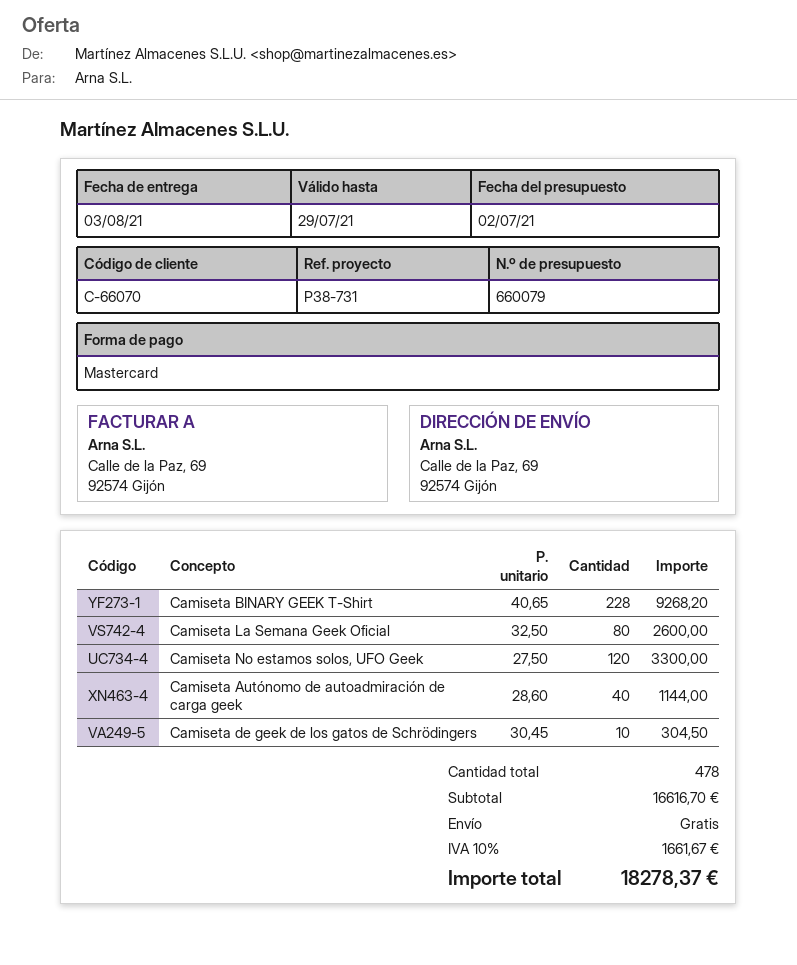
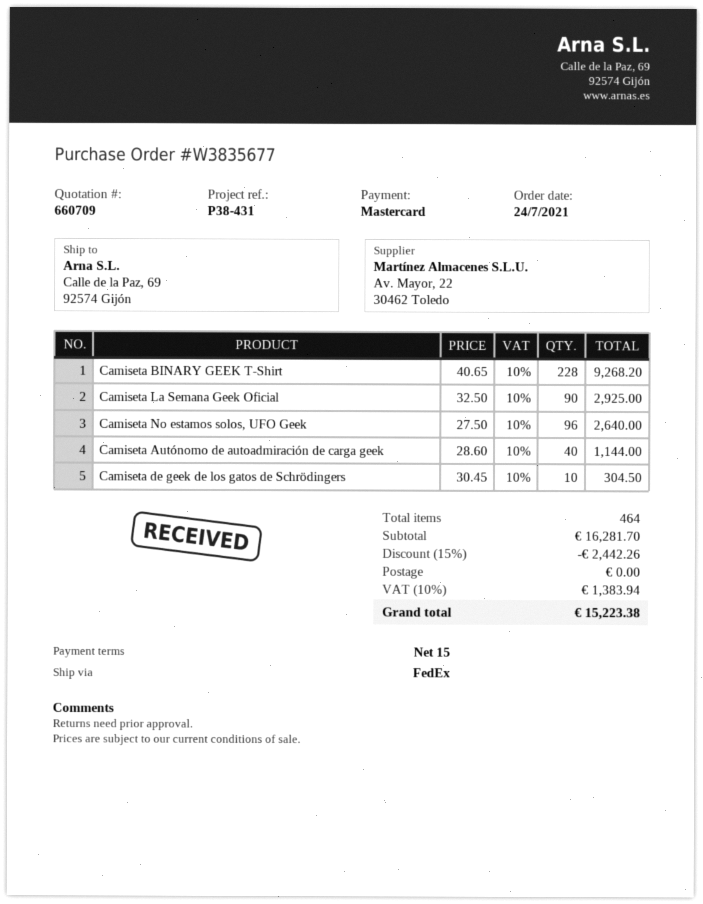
quote number: 660079 -> 660709
reference: P38-731 -> P38-431
Camiseta La Semana Geek Oficial: 80 x 32.50 = 2600.00 -> 90 x 32.50 = 2925.00
Camiseta No estamos solos, UFO Geek: 120 x 27.50 = 3300.00 -> 96 x 27.50 = 2640.00
total quantity: 478 -> 464
subtotal: 16616.70 -> 16281.70
discount: none -> 15% = 2442.26
tax: 10% = 1661.67 -> 10% = 1383.94
total: 18278.37 -> 15223.38

